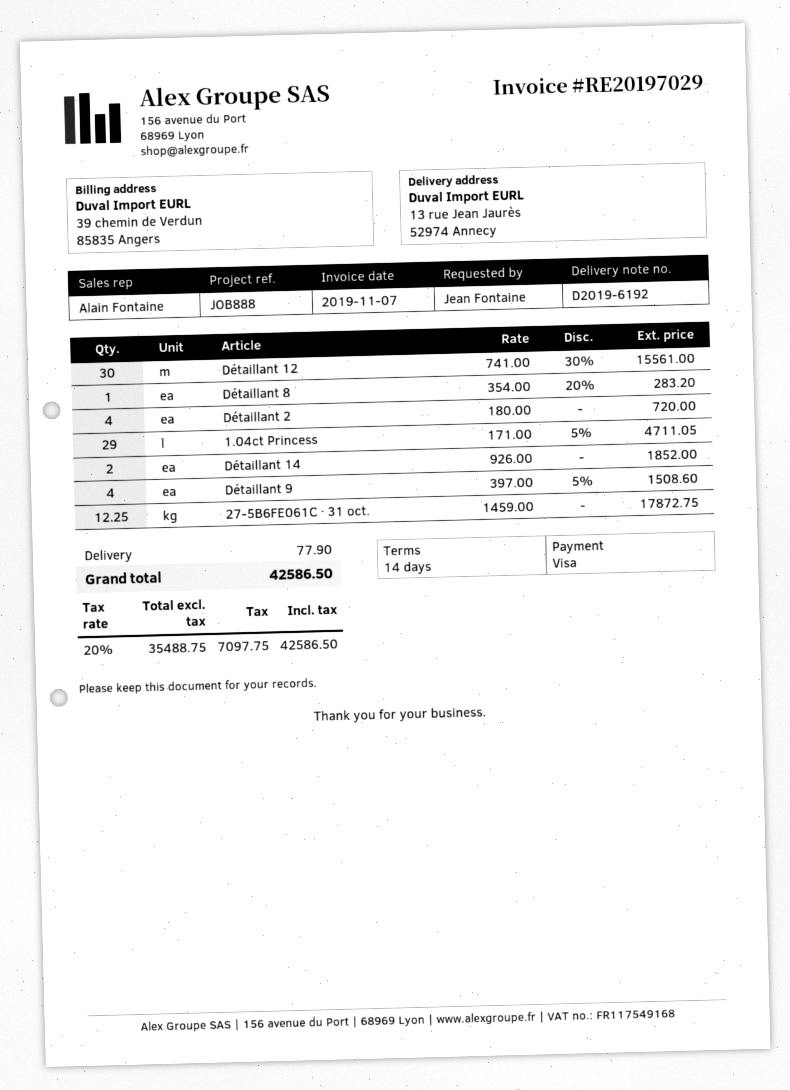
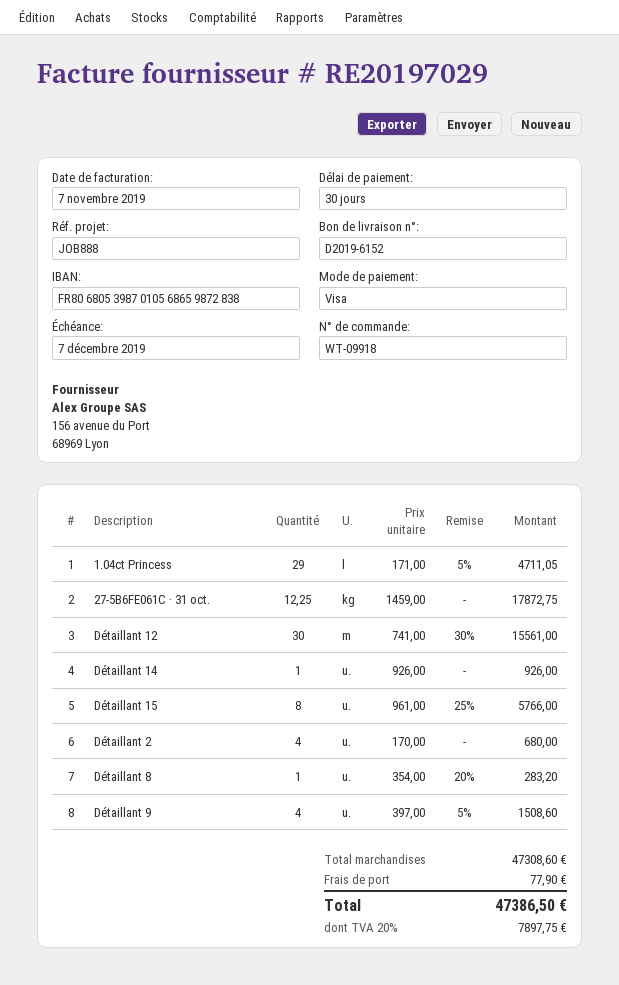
delivery note number: D2019-6192 -> D2019-6152
payment terms: 14 days -> 30 days
Détaillant 2: 4 x 180.00 = 720.00 -> 4 x 170.00 = 680.00
Détaillant 14: 2 x 926.00 = 1852.00 -> 1 x 926.00 = 926.00
Détaillant 15: none -> 8 x 961.00 - 25% = 5766.00
tax: 20% = 7097.75 -> 20% = 7897.75
total: 42586.50 -> 47386.50

